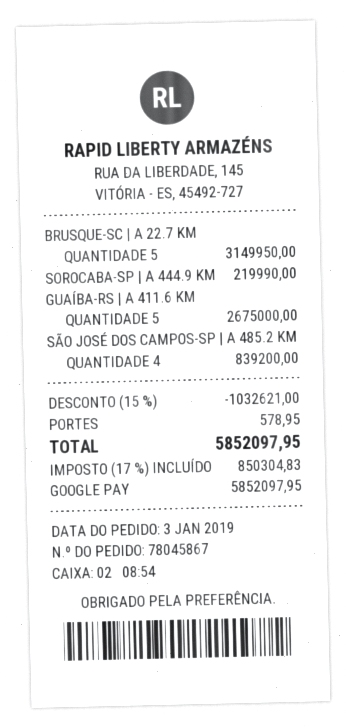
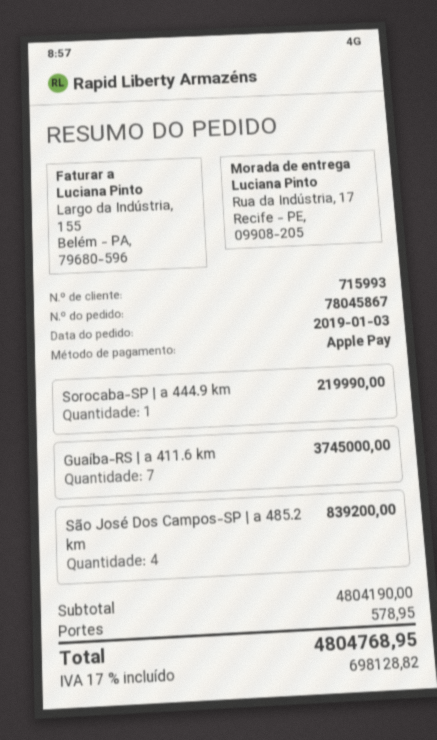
payment method: Google Pay -> Apple Pay
BRUSQUE-SC | A 22.7 KM: 5 for 3149950.00 -> none
GUAÍBA-RS | A 411.6 KM: 5 for 2675000.00 -> 7 for 3745000.00
discount: 15% = 1032621.00 -> none
tax: 17% = 850304.83 -> 17% = 698128.82
total: 5852097.95 -> 4804768.95

